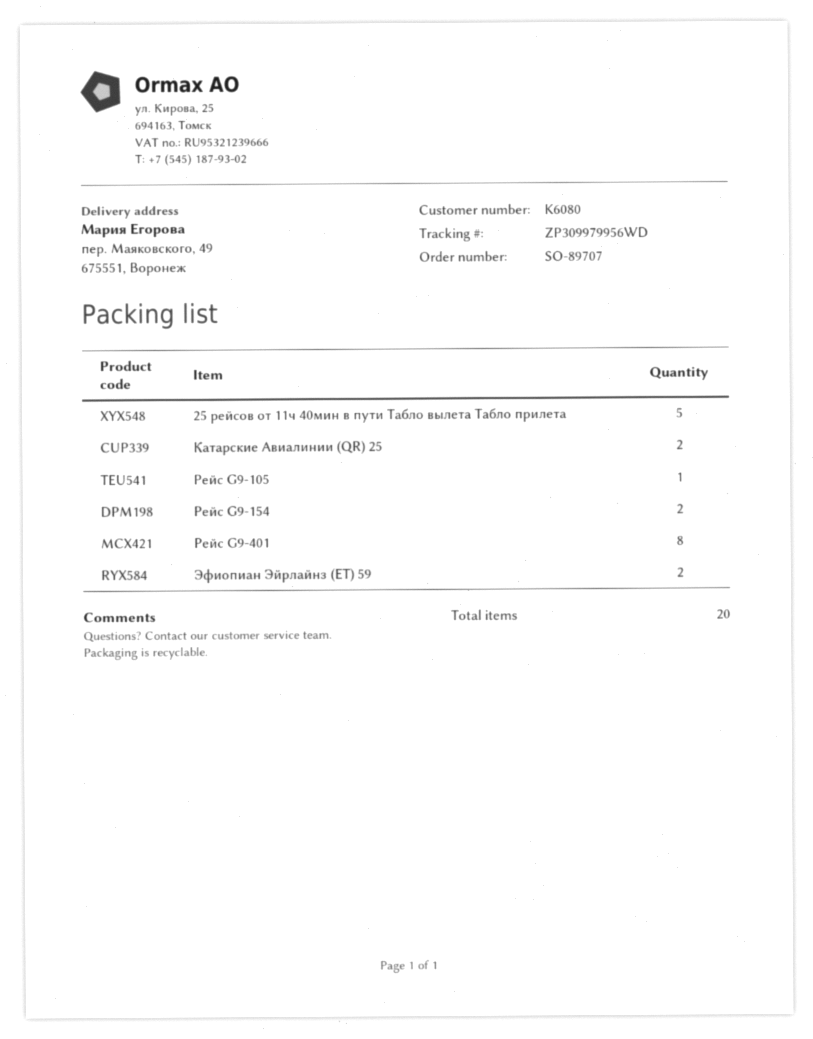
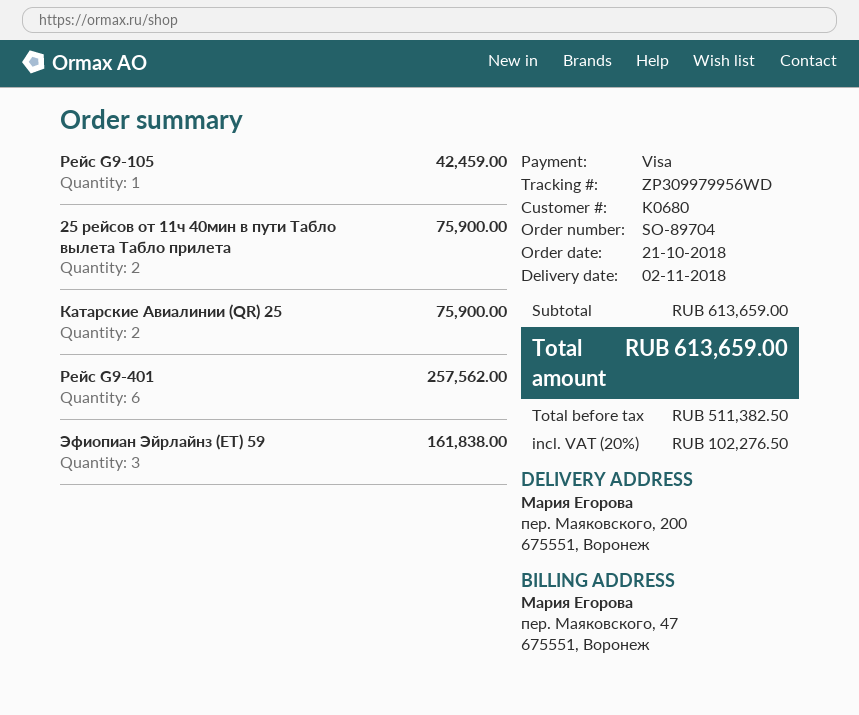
order number: SO-89707 -> SO-89704
customer number: K6080 -> K0680
ship to: пер. Маяковского, 49, 675551, Воронеж -> пер. Маяковского, 200, 675551, Воронеж
25 рейсов от 11ч 40мин в пути Табло вылета Табло прилета: 5 -> 2
Рейс G9-154: 2 -> none
Рейс G9-401: 8 -> 6
Эфиопиан Эйрлайнз (ET) 59: 2 -> 3

